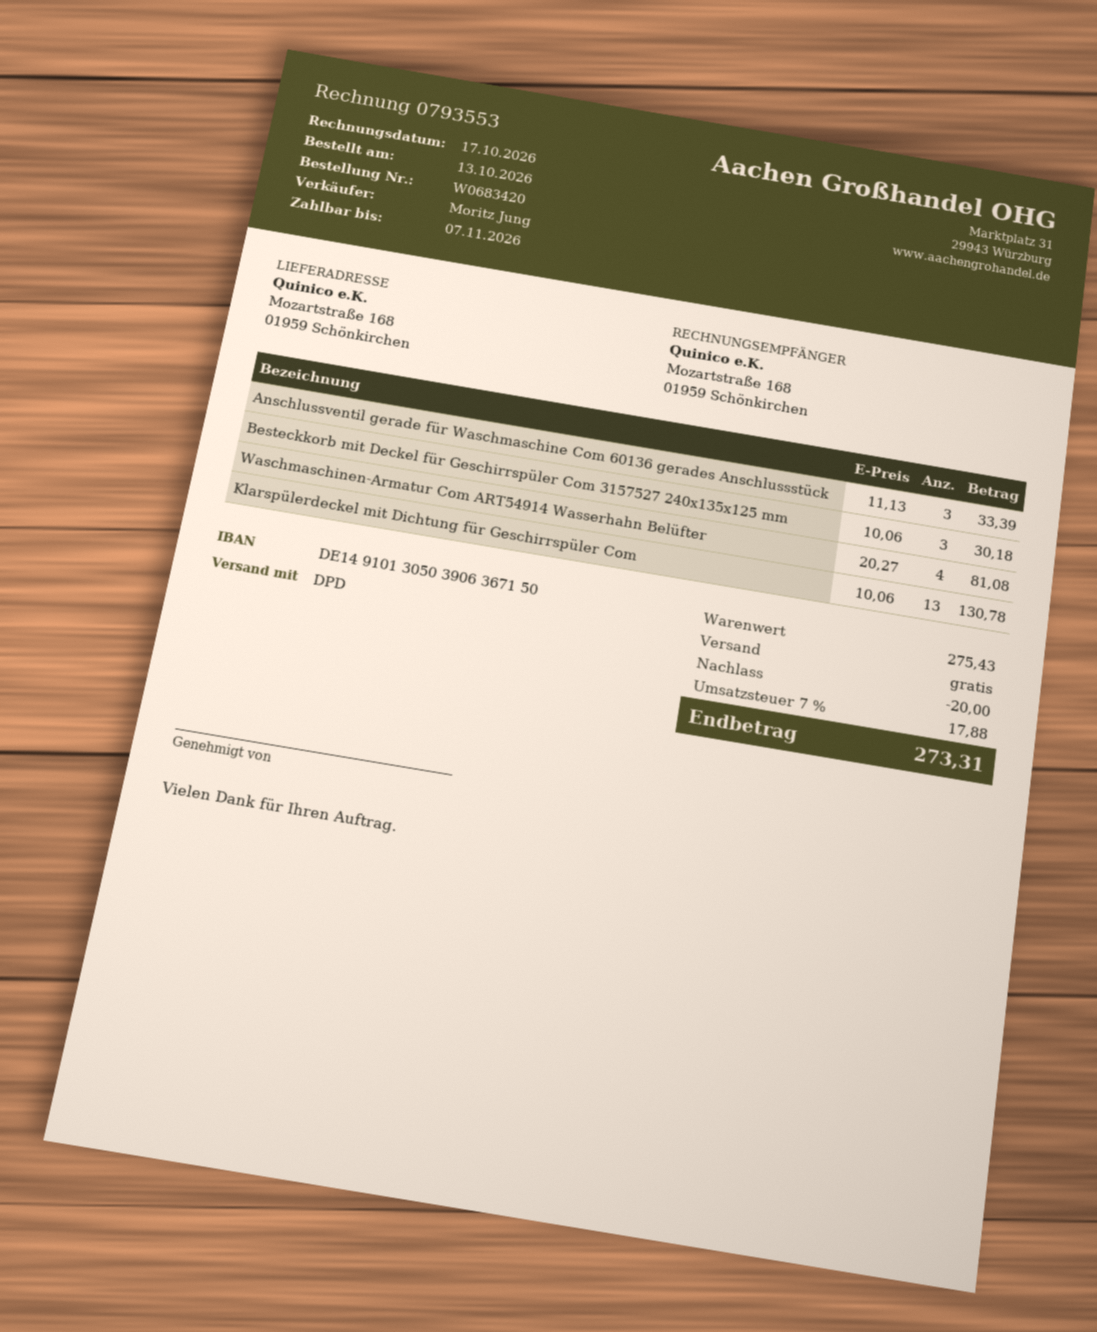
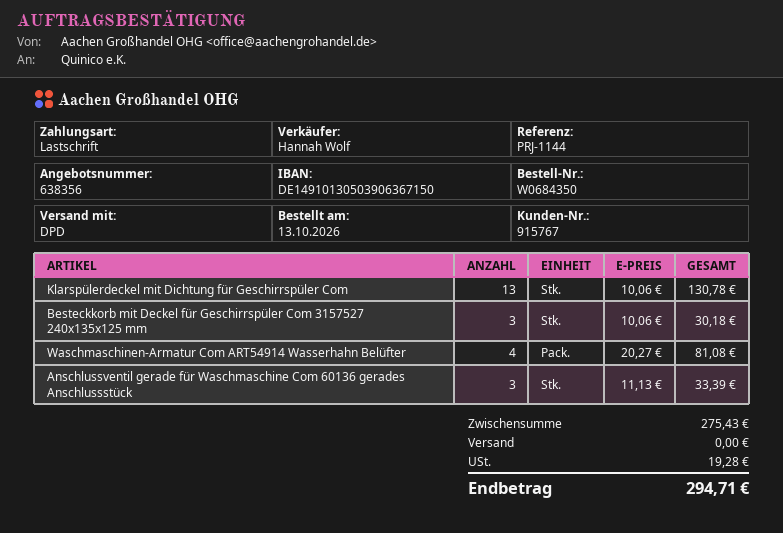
order number: W0683420 -> W0684350
sales rep: Moritz Jung -> Hannah Wolf
discount: 20.00 -> none
tax: 17.88 -> 19.28
total: 273.31 -> 294.71

